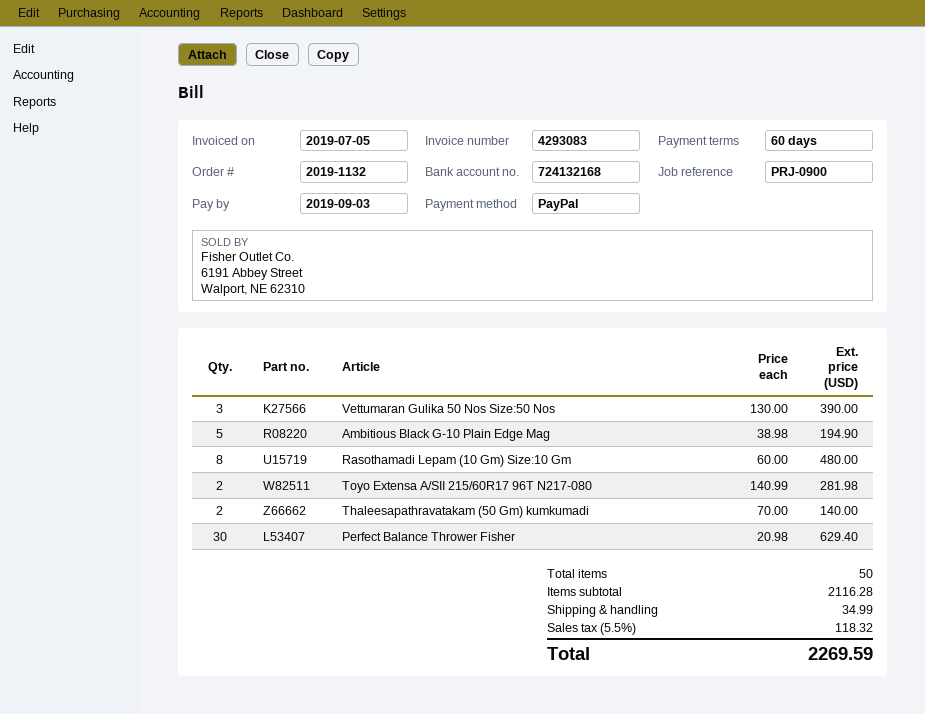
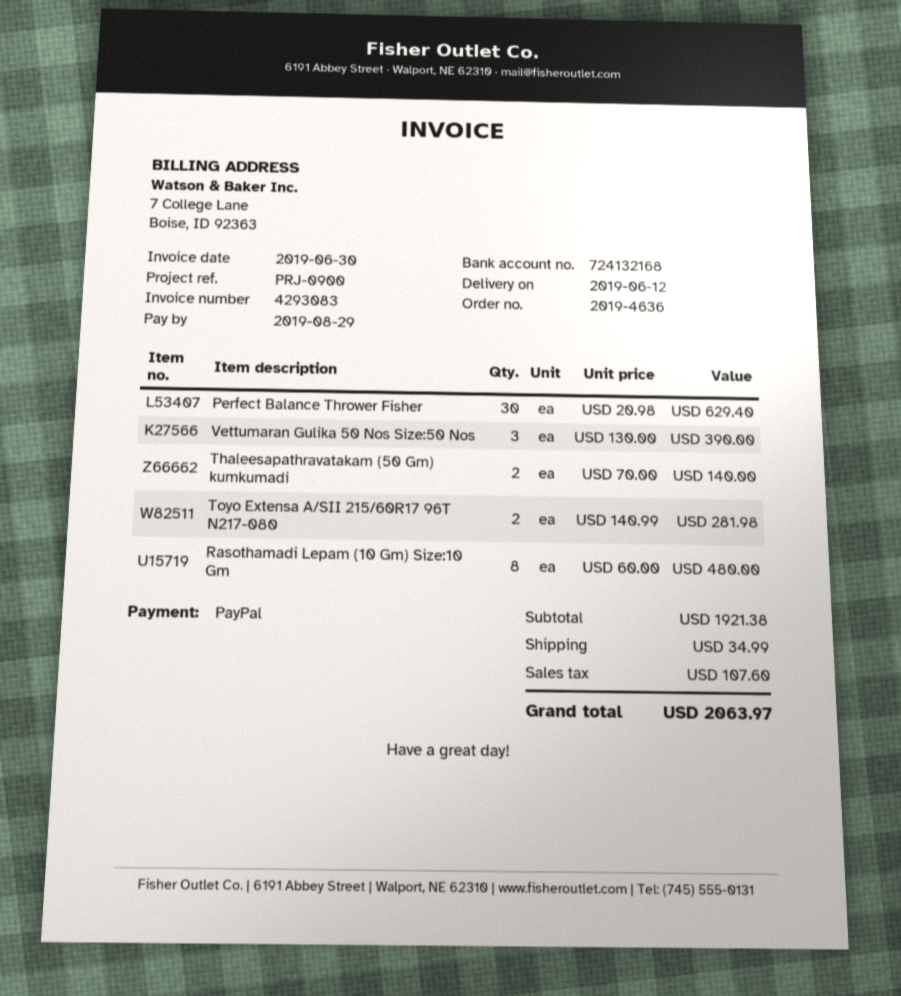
order number: 2019-1132 -> 2019-4636
invoice date: 2019-07-05 -> 2019-06-30
due date: 2019-09-03 -> 2019-08-29
Ambitious Black G-10 Plain Edge Mag: 5 x 38.98 = 194.90 -> none
subtotal: 2116.28 -> 1921.38
tax: 118.32 -> 107.60
total: 2269.59 -> 2063.97

